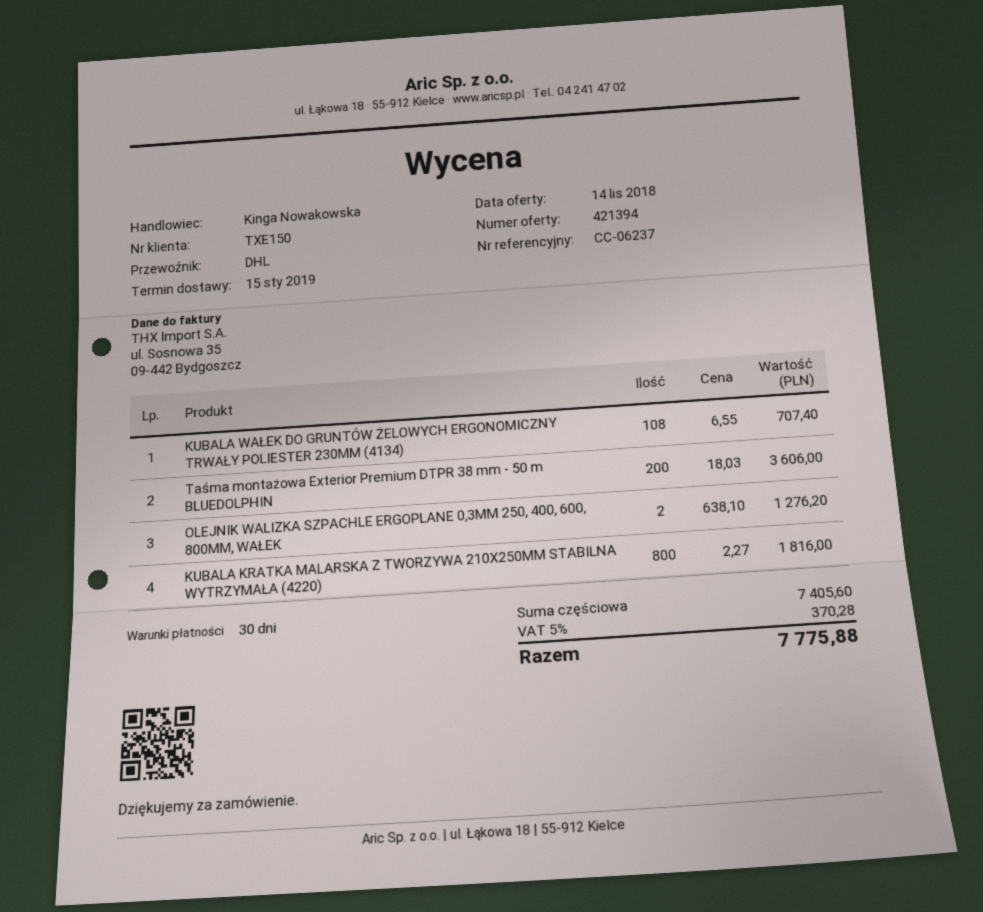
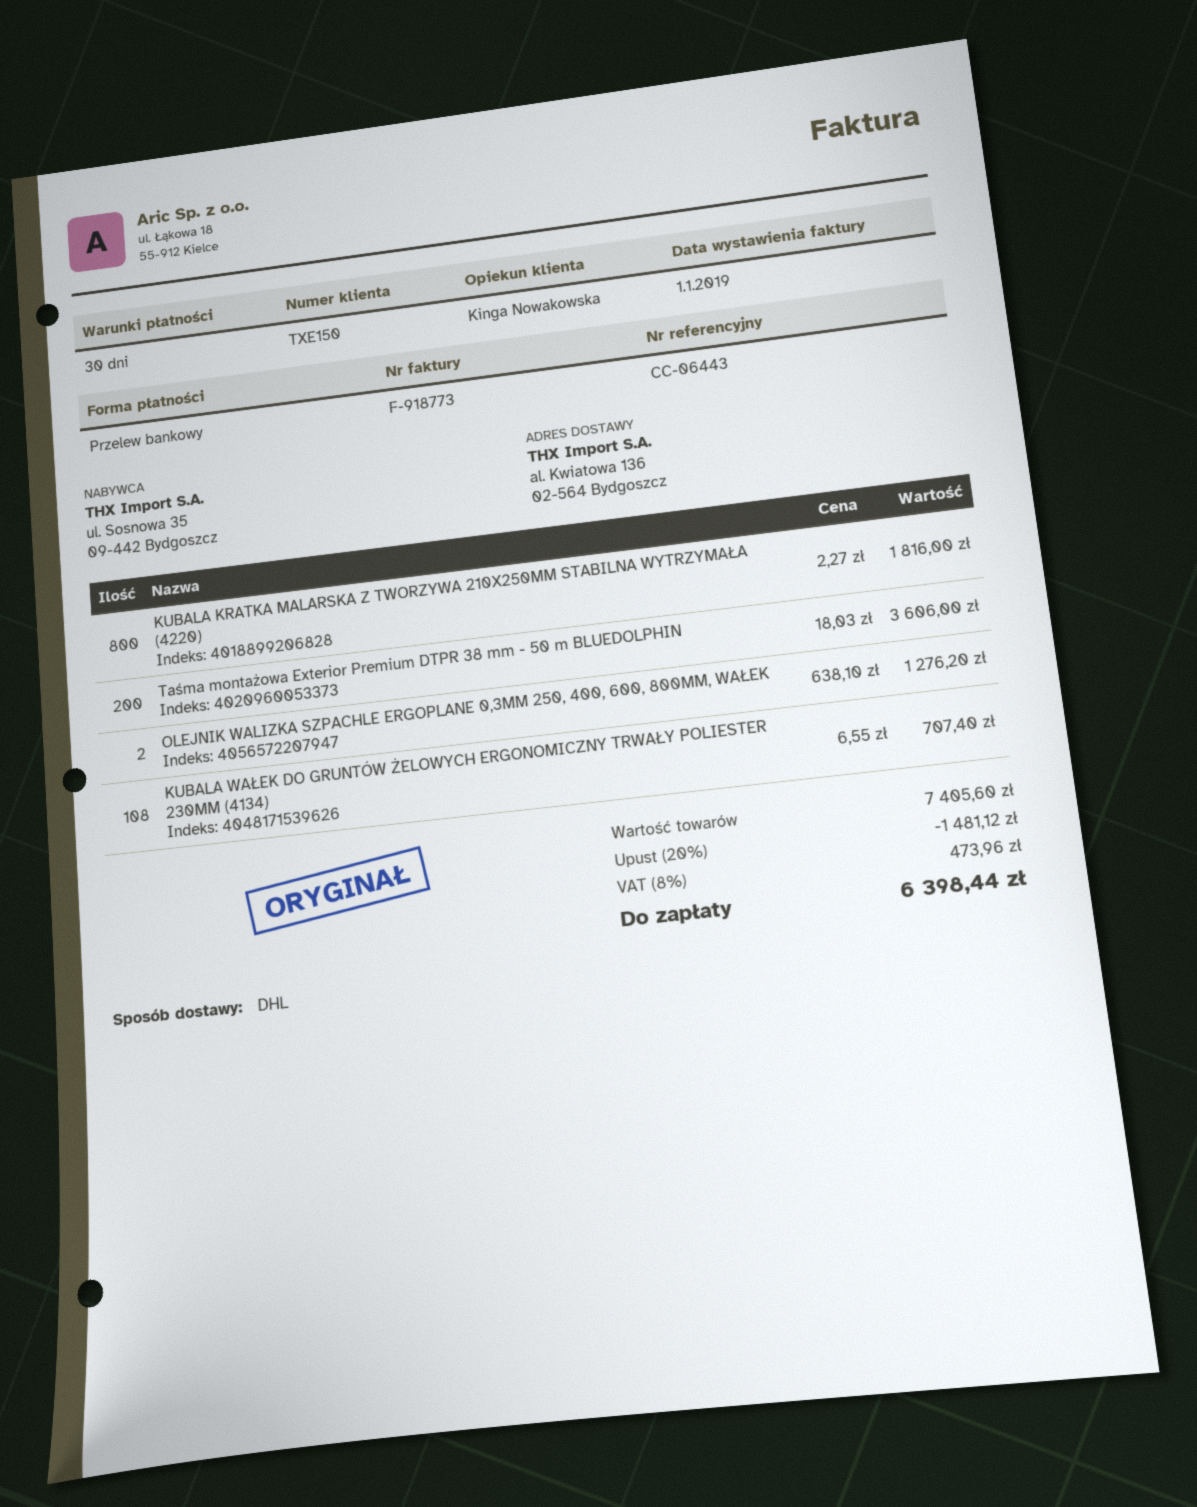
reference: CC-06237 -> CC-06443
discount: none -> 20% = 1481.12
tax: 5% = 370.28 -> 8% = 473.96
total: 7775.88 -> 6398.44

